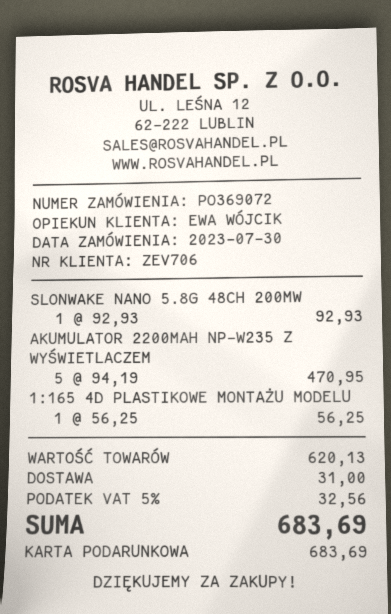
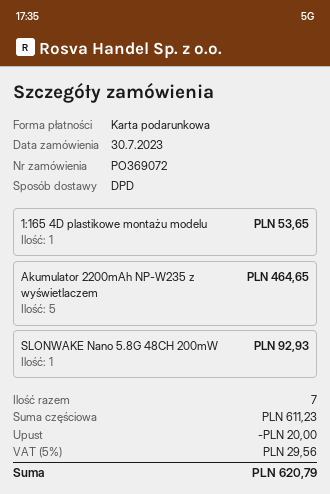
AKUMULATOR 2200MAH NP-W235 Z WYŚWIETLACZEM: 5 for 470.95 -> 5 for 464.65
1:165 4D PLASTIKOWE MONTAŻU MODELU: 1 for 56.25 -> 1 for 53.65
subtotal: 620.13 -> 611.23
discount: none -> 20.00
shipping: 31.00 -> none
tax: 5% = 32.56 -> 5% = 29.56
total: 683.69 -> 620.79

